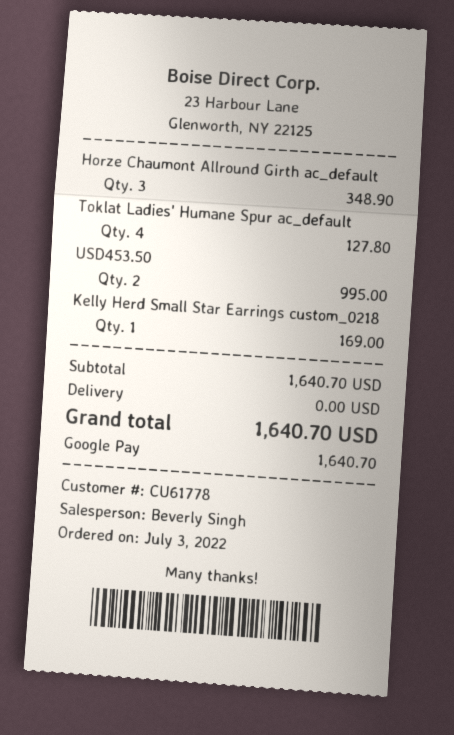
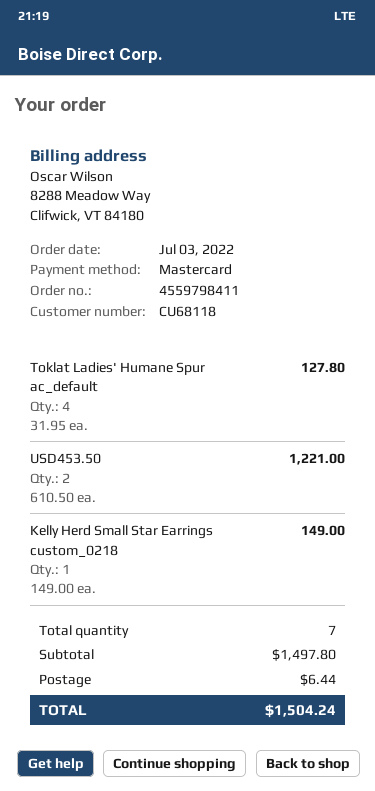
customer number: CU61778 -> CU68118
payment method: Google Pay -> Mastercard
Horze Chaumont Allround Girth ac_default: 3 for 348.90 -> none
USD453.50: 2 for 995.00 -> 2 for 1221.00
Kelly Herd Small Star Earrings custom_0218: 1 for 169.00 -> 1 for 149.00
subtotal: 1640.70 -> 1497.80
shipping: 0.00 -> 6.44
total: 1640.70 -> 1504.24

